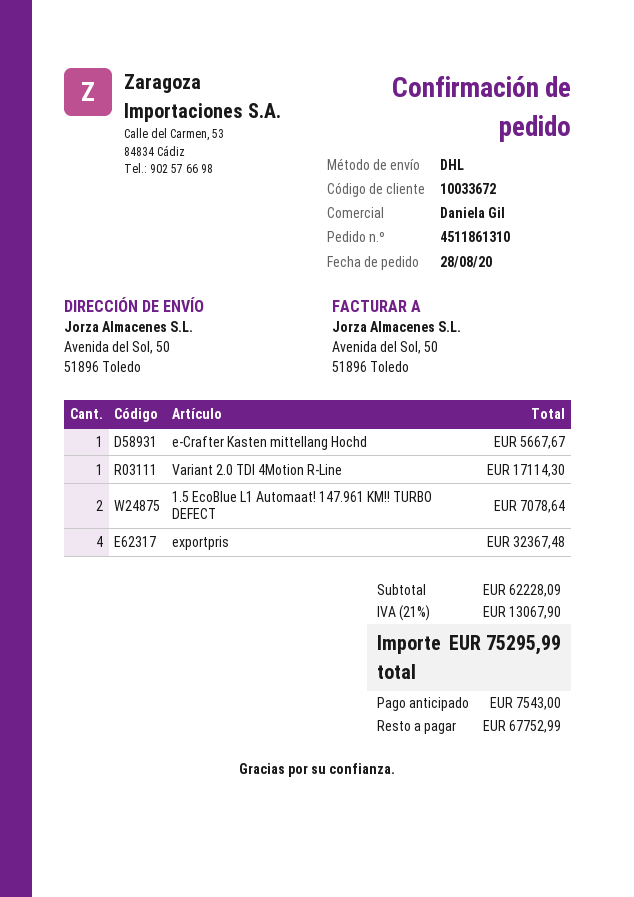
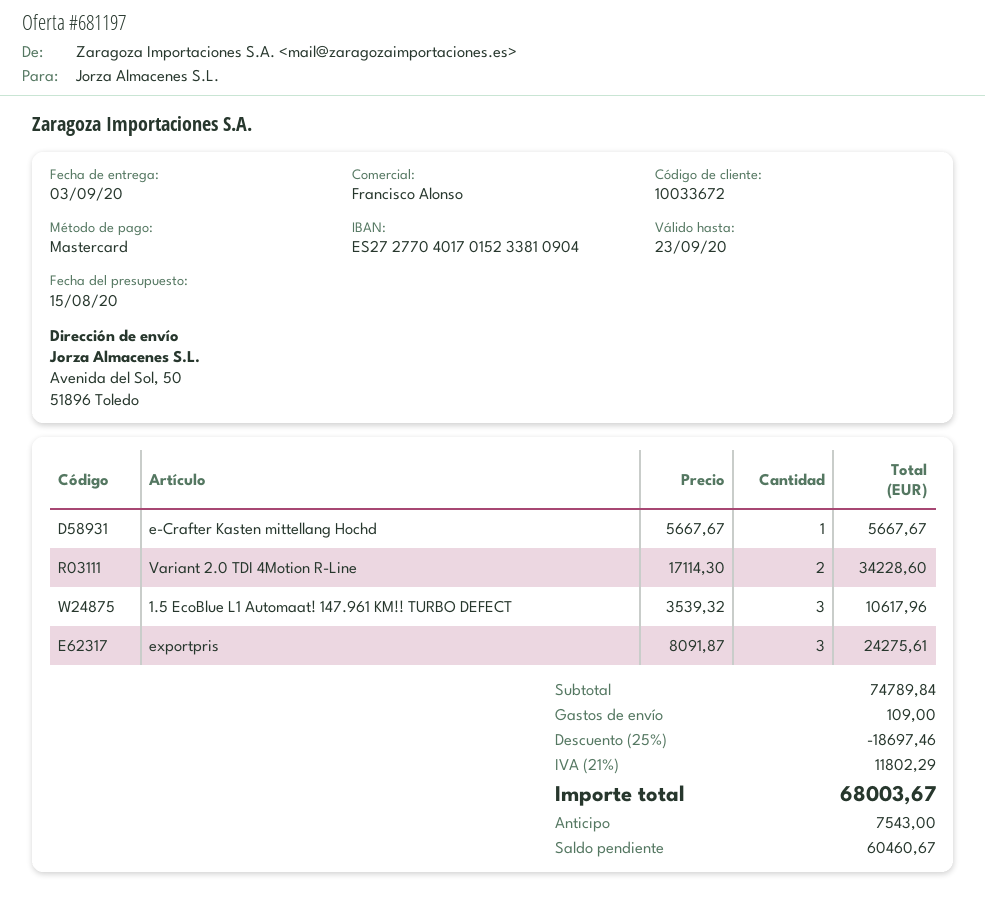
sales rep: Daniela Gil -> Francisco Alonso
Variant 2.0 TDI 4Motion R-Line: 1 for 17114.30 -> 2 for 34228.60
1.5 EcoBlue L1 Automaat! 147.961 KM!! TURBO DEFECT: 2 for 7078.64 -> 3 for 10617.96
exportpris: 4 for 32367.48 -> 3 for 24275.61
subtotal: 62228.09 -> 74789.84
discount: none -> 25% = 18697.46
shipping: none -> 109.00
tax: 21% = 13067.90 -> 21% = 11802.29
total: 75295.99 -> 68003.67
balance: 67752.99 -> 60460.67

